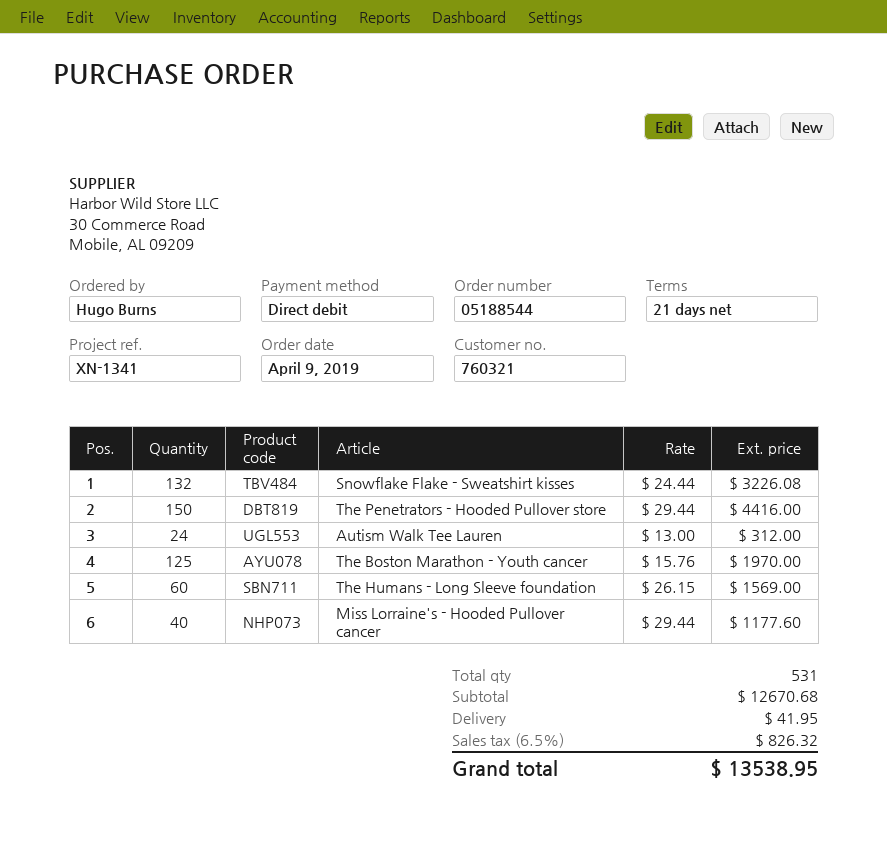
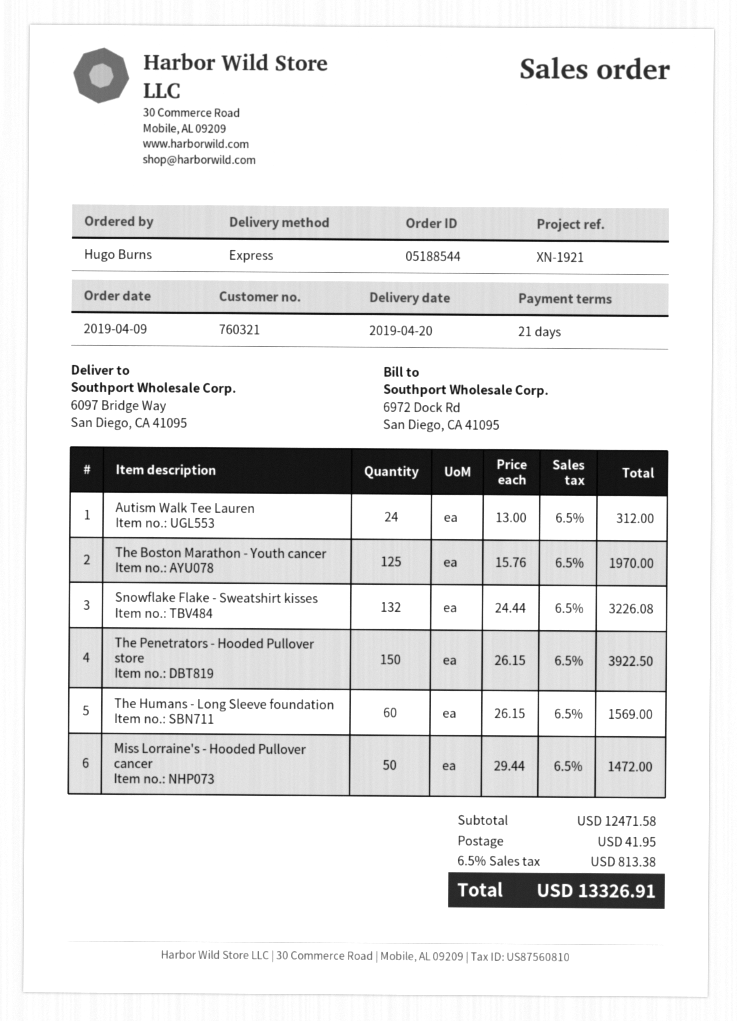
reference: XN-1341 -> XN-1921
The Penetrators - Hooded Pullover store: 150 x 29.44 = 4416.00 -> 150 x 26.15 = 3922.50
Miss Lorraine's - Hooded Pullover cancer: 40 x 29.44 = 1177.60 -> 50 x 29.44 = 1472.00
subtotal: 12670.68 -> 12471.58
tax: 6.5% = 826.32 -> 6.5% = 813.38
total: 13538.95 -> 13326.91

